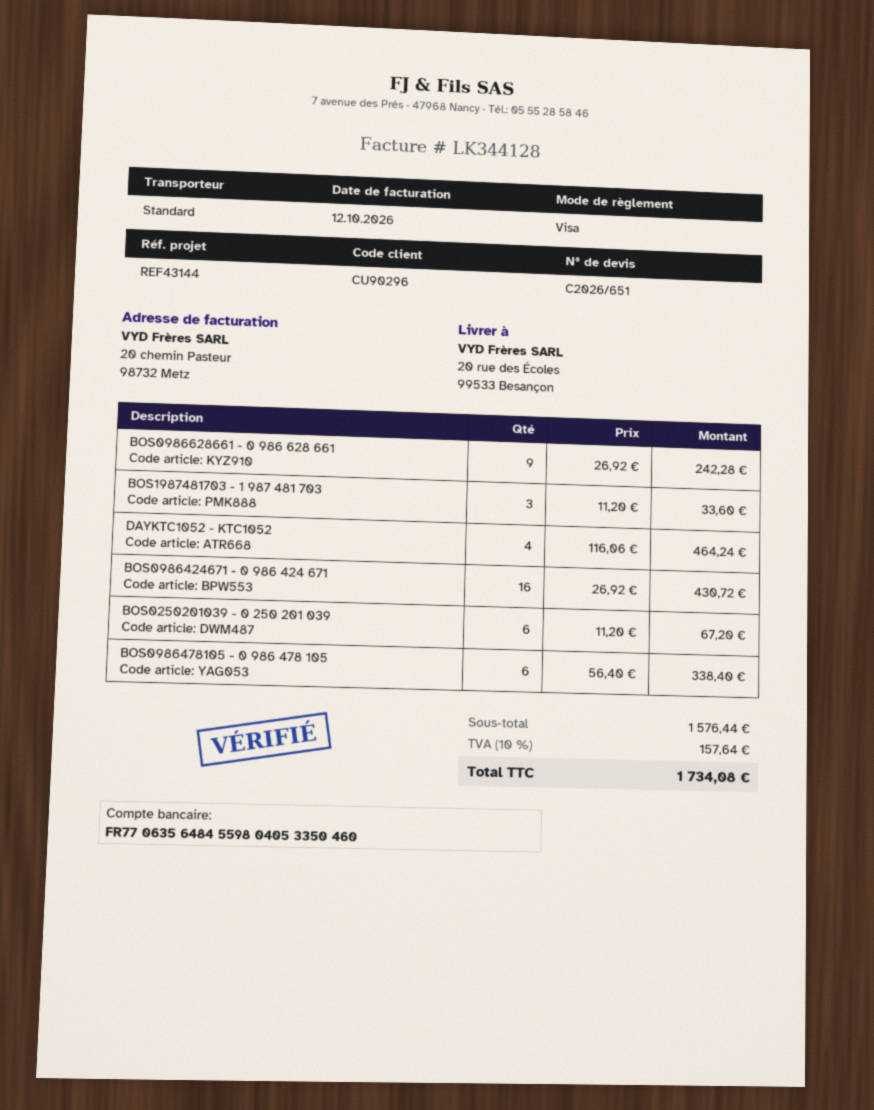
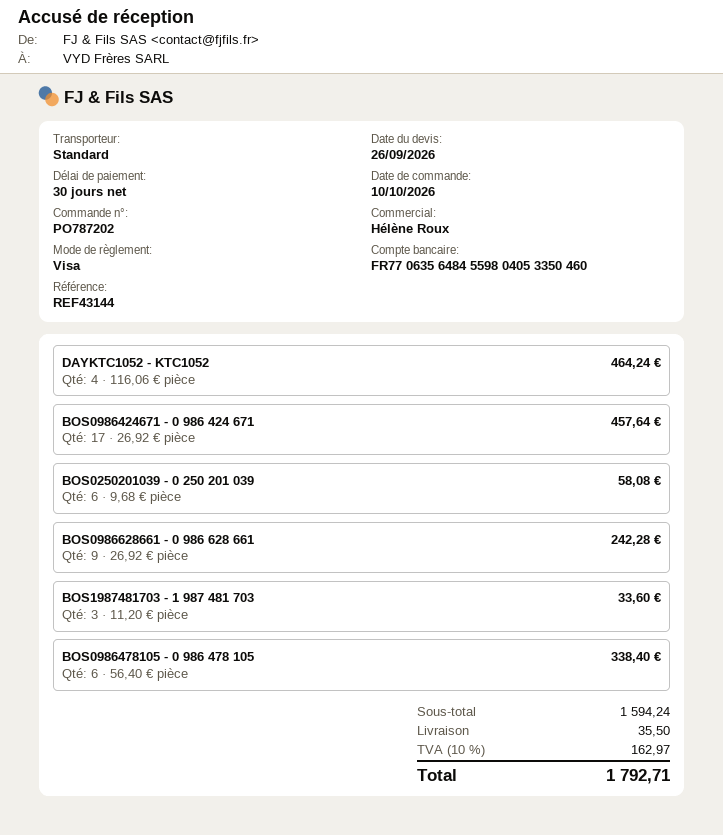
BOS0986424671 - 0 986 424 671: 16 x 26.92 = 430.72 -> 17 x 26.92 = 457.64
BOS0250201039 - 0 250 201 039: 6 x 11.20 = 67.20 -> 6 x 9.68 = 58.08
subtotal: 1576.44 -> 1594.24
shipping: none -> 35.50
tax: 10% = 157.64 -> 10% = 162.97
total: 1734.08 -> 1792.71

